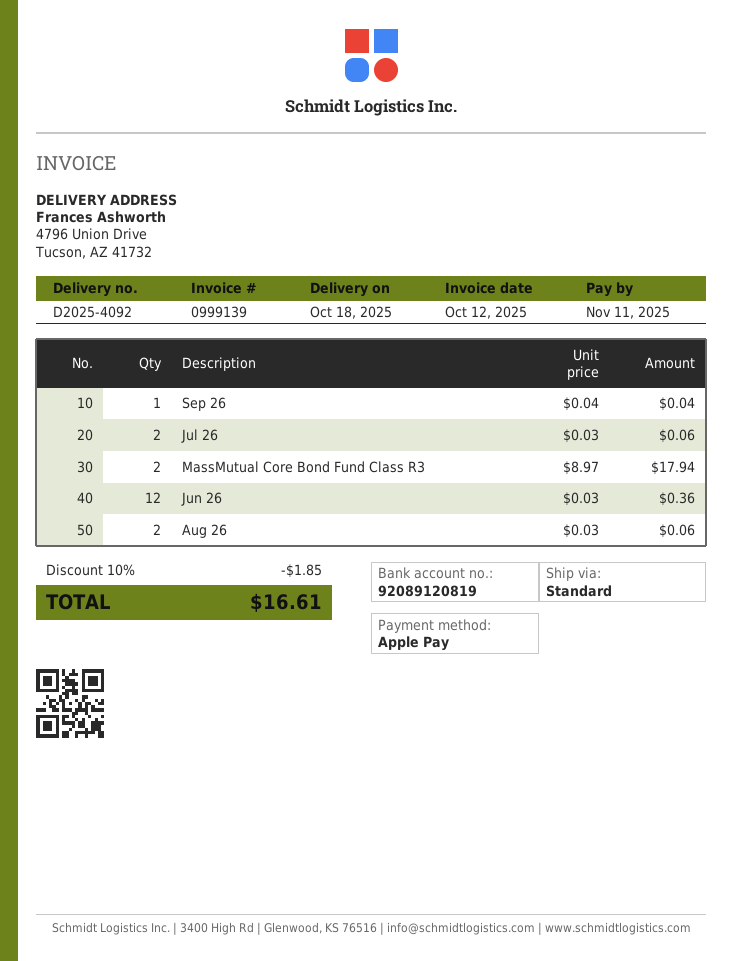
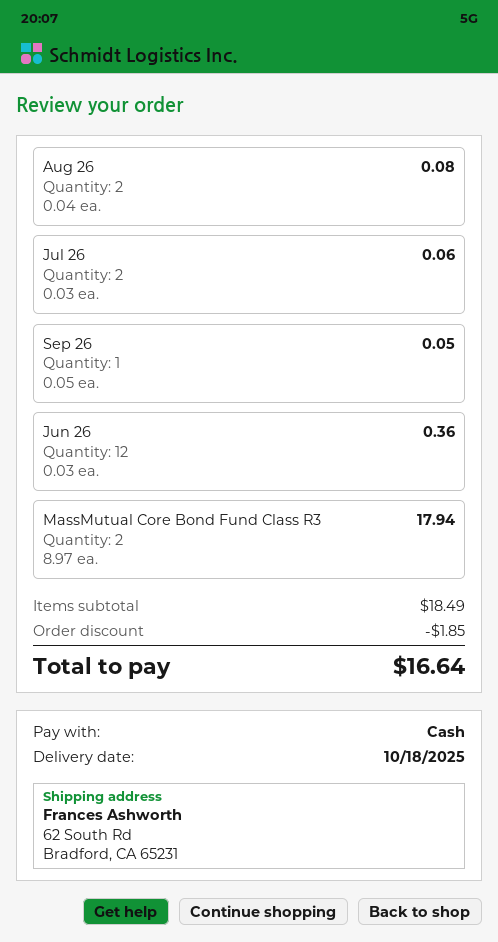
payment method: Apple Pay -> cash
ship to: 4796 Union Drive, Tucson, AZ 41732 -> 62 South Rd, Bradford, CA 65231
Sep 26: 1 x 0.04 = 0.04 -> 1 x 0.05 = 0.05
Aug 26: 2 x 0.03 = 0.06 -> 2 x 0.04 = 0.08
total: 16.61 -> 16.64

